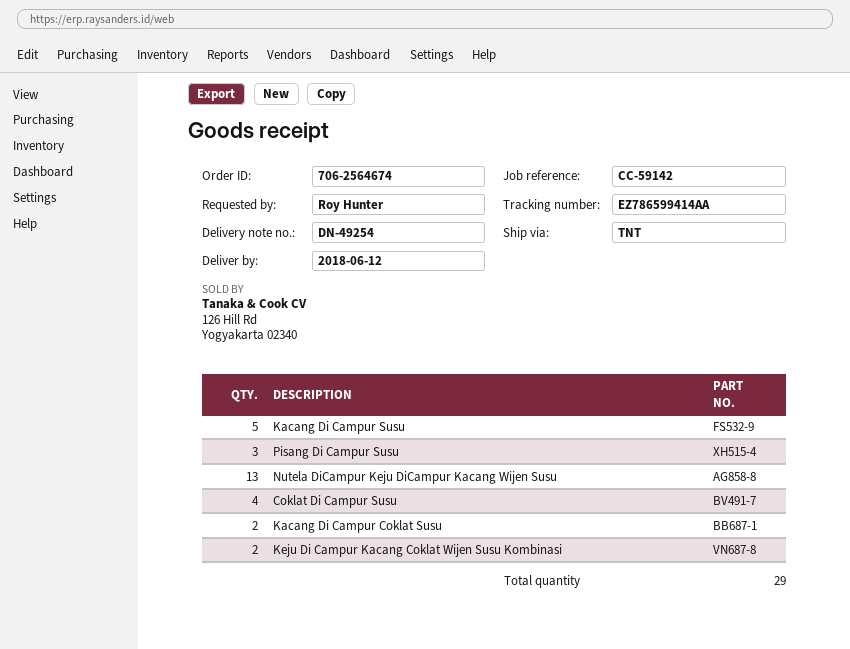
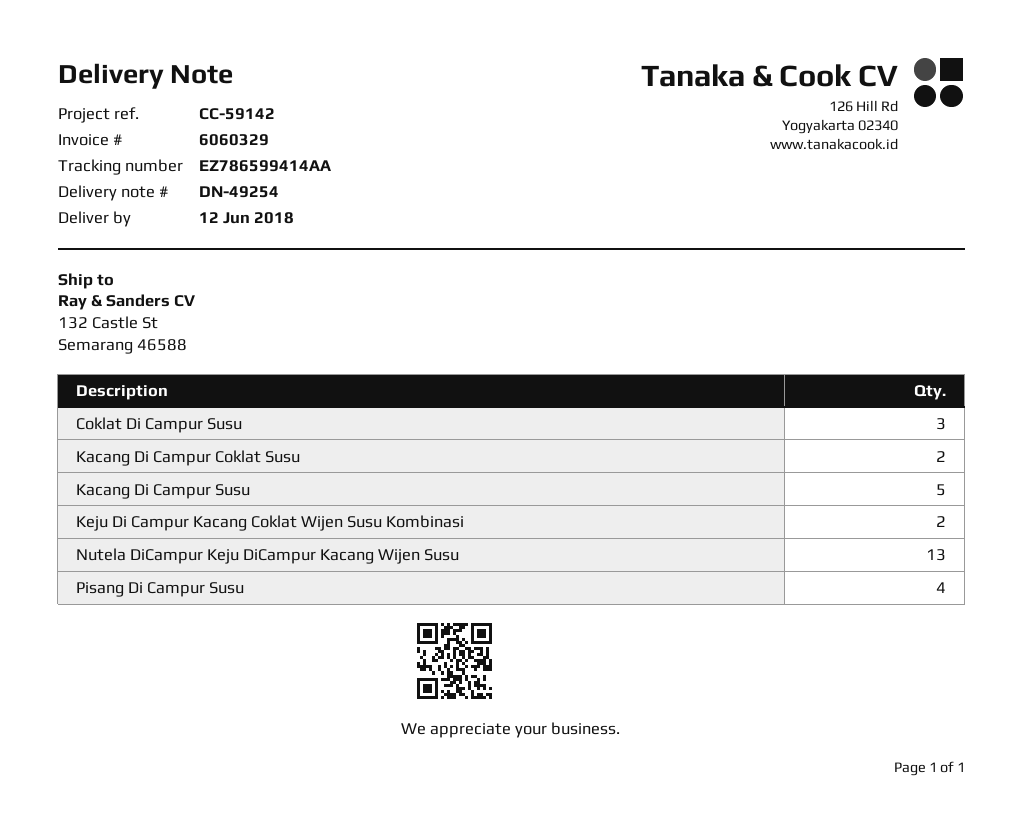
Pisang Di Campur Susu: 3 -> 4
Coklat Di Campur Susu: 4 -> 3

